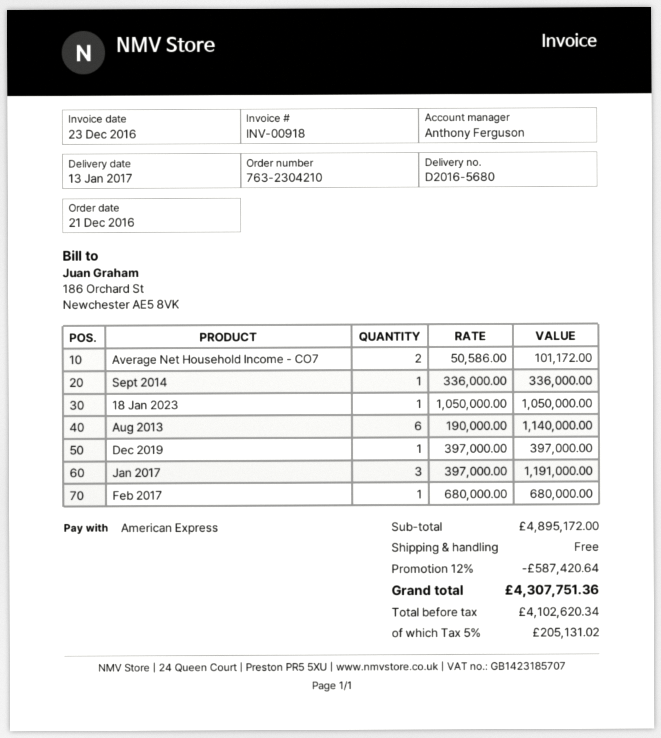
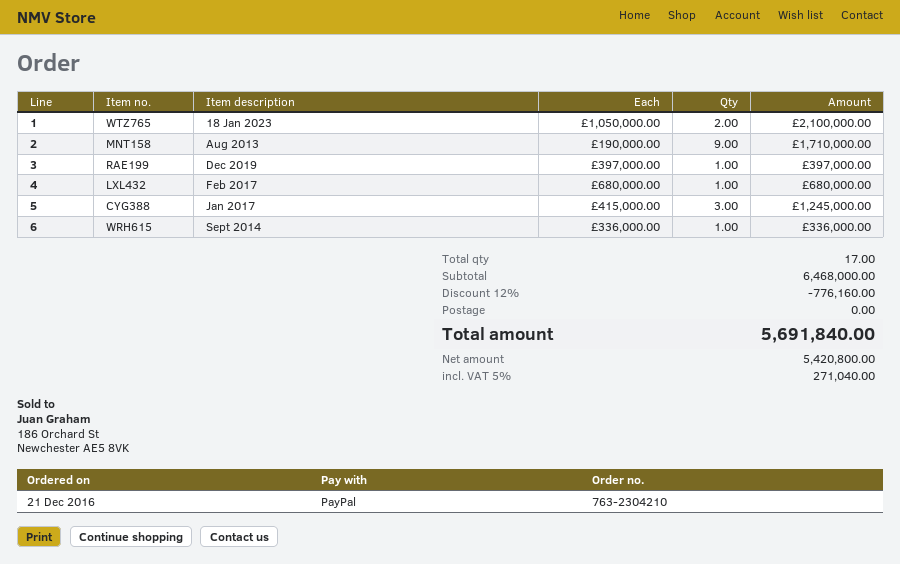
payment method: American Express -> PayPal
Average Net Household Income - CO7: 2 x 50586.00 = 101172.00 -> none
18 Jan 2023: 1 x 1050000.00 = 1050000.00 -> 2 x 1050000.00 = 2100000.00
Aug 2013: 6 x 190000.00 = 1140000.00 -> 9 x 190000.00 = 1710000.00
Jan 2017: 3 x 397000.00 = 1191000.00 -> 3 x 415000.00 = 1245000.00
subtotal: 4895172.00 -> 6468000.00
discount: 12% = 587420.64 -> 12% = 776160.00
net: 4102620.34 -> 5420800.00
tax: 5% = 205131.02 -> 5% = 271040.00
total: 4307751.36 -> 5691840.00

